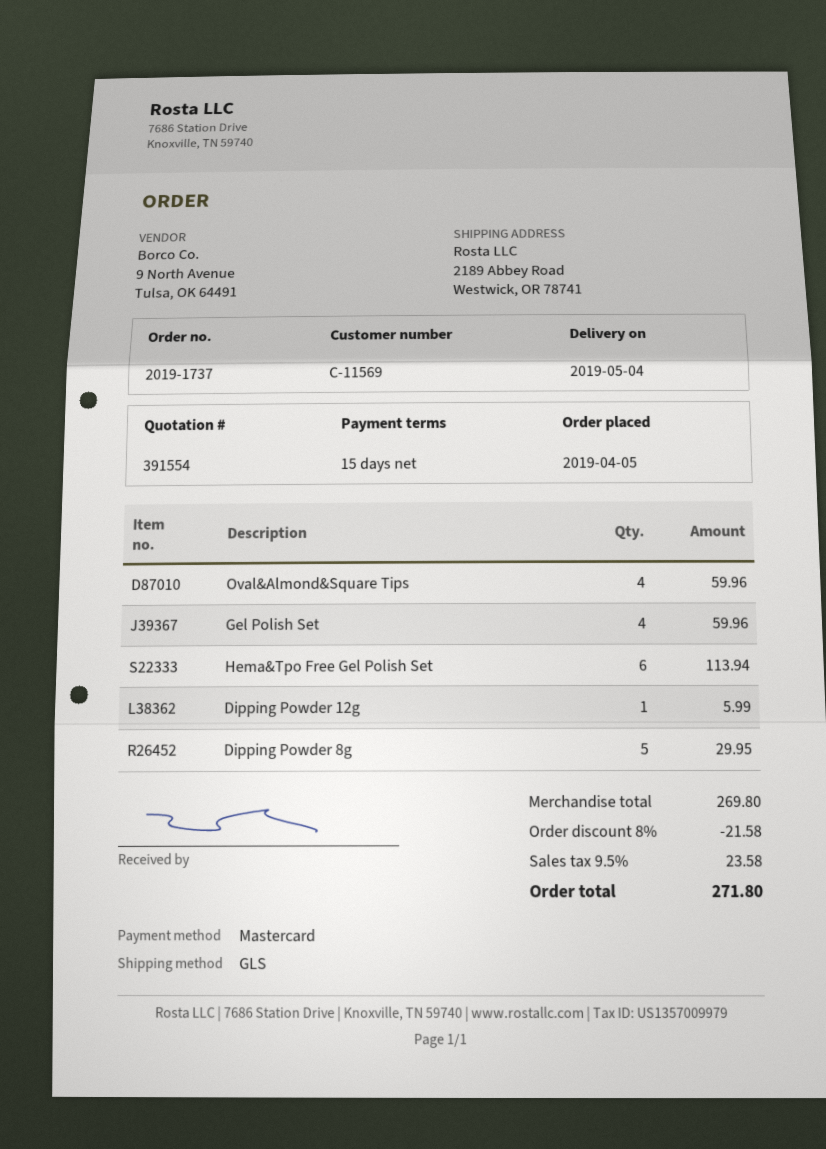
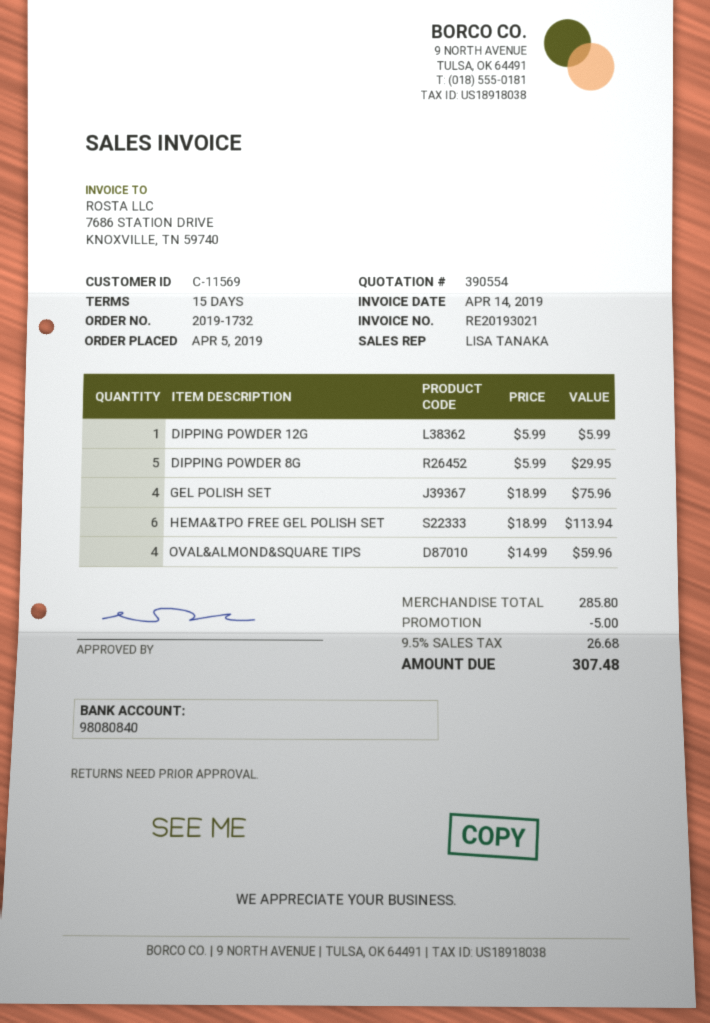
quote number: 391554 -> 390554
order number: 2019-1737 -> 2019-1732
Gel Polish Set: 4 for 59.96 -> 4 for 75.96
subtotal: 269.80 -> 285.80
discount: 21.58 -> 5.00
tax: 9.5% = 23.58 -> 9.5% = 26.68
total: 271.80 -> 307.48

